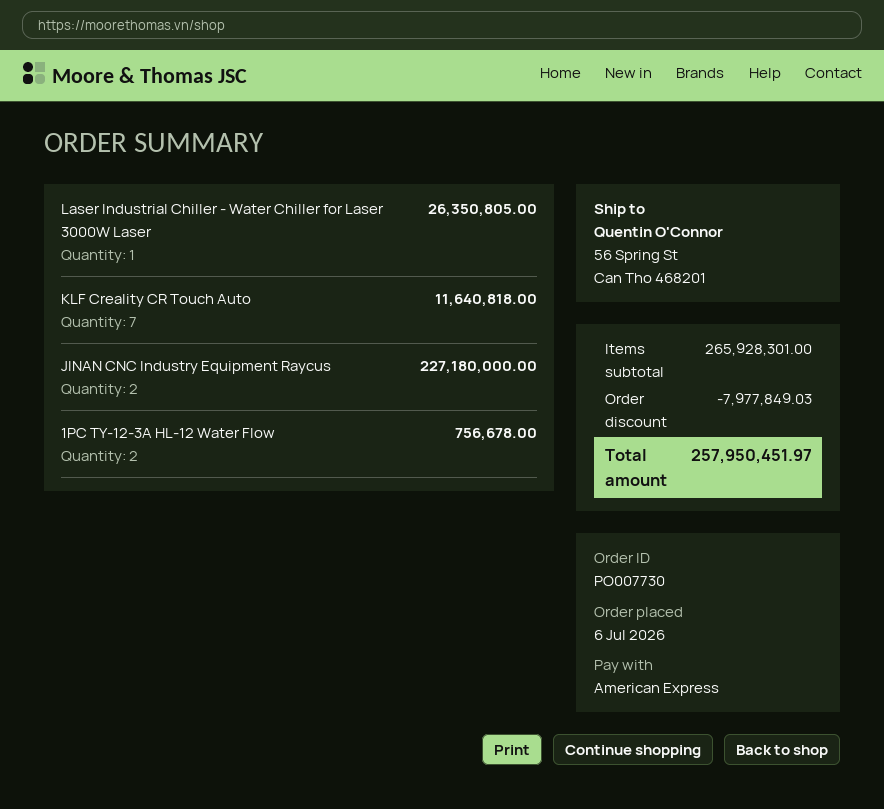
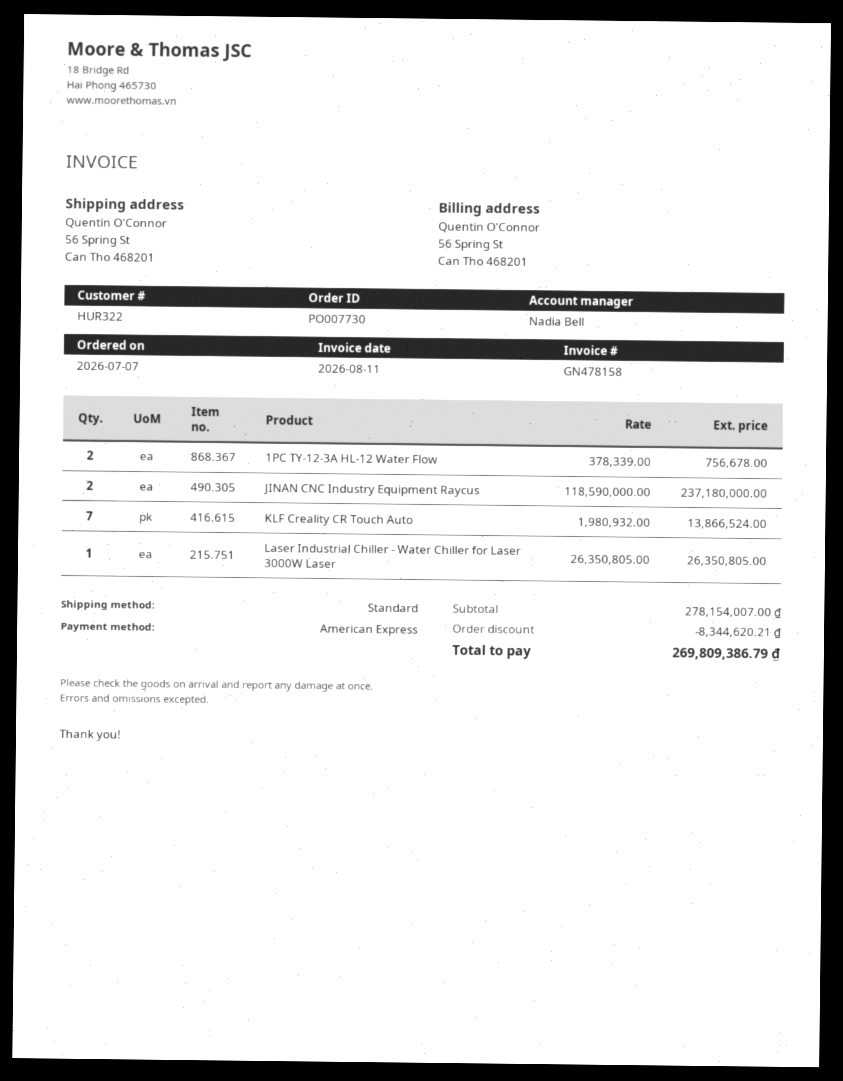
order date: 2026-07-06 -> 2026-07-07
KLF Creality CR Touch Auto: 7 for 11640818.00 -> 7 for 13866524.00
JINAN CNC Industry Equipment Raycus: 2 for 227180000.00 -> 2 for 237180000.00
subtotal: 265928301.00 -> 278154007.00
discount: 7977849.03 -> 8344620.21
total: 257950451.97 -> 269809386.79

